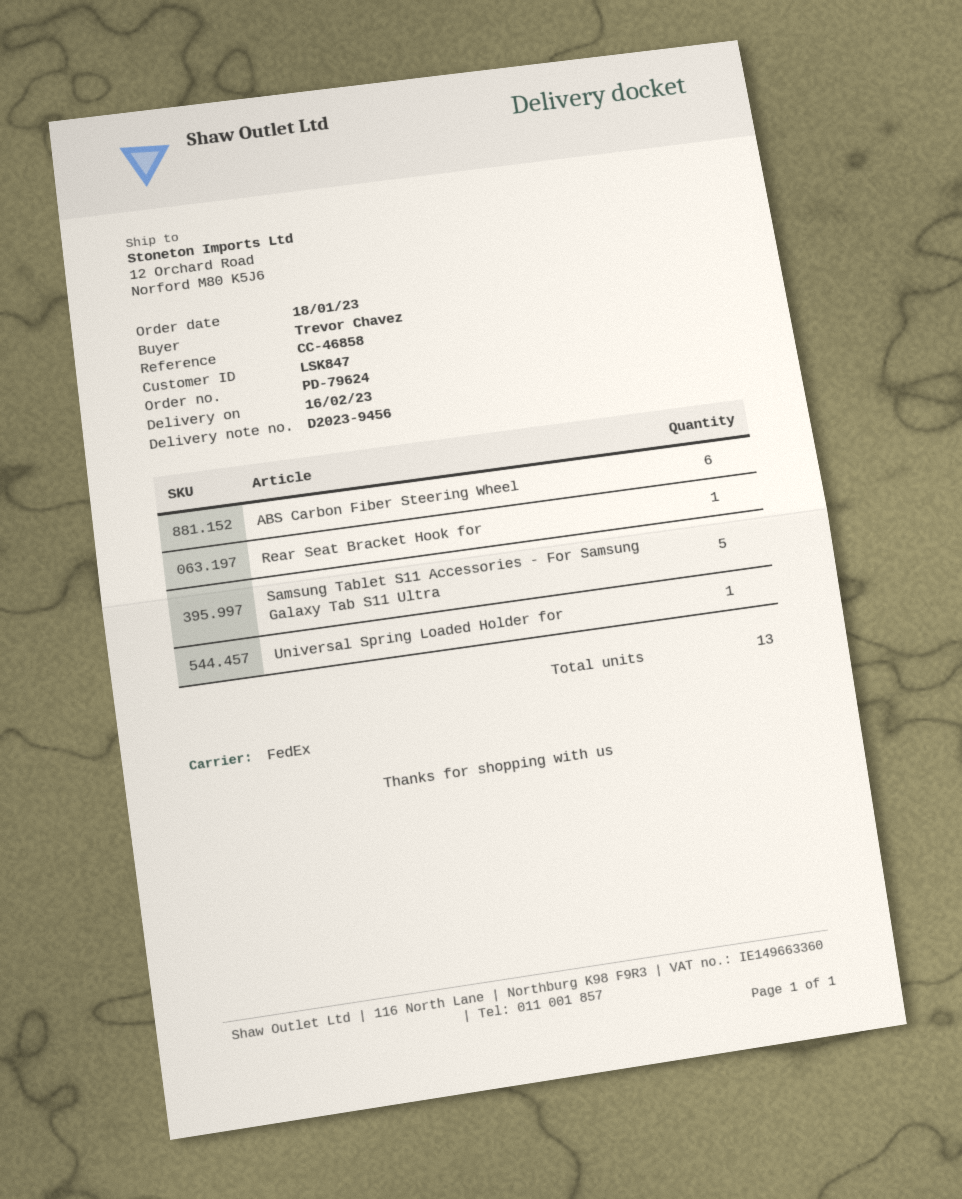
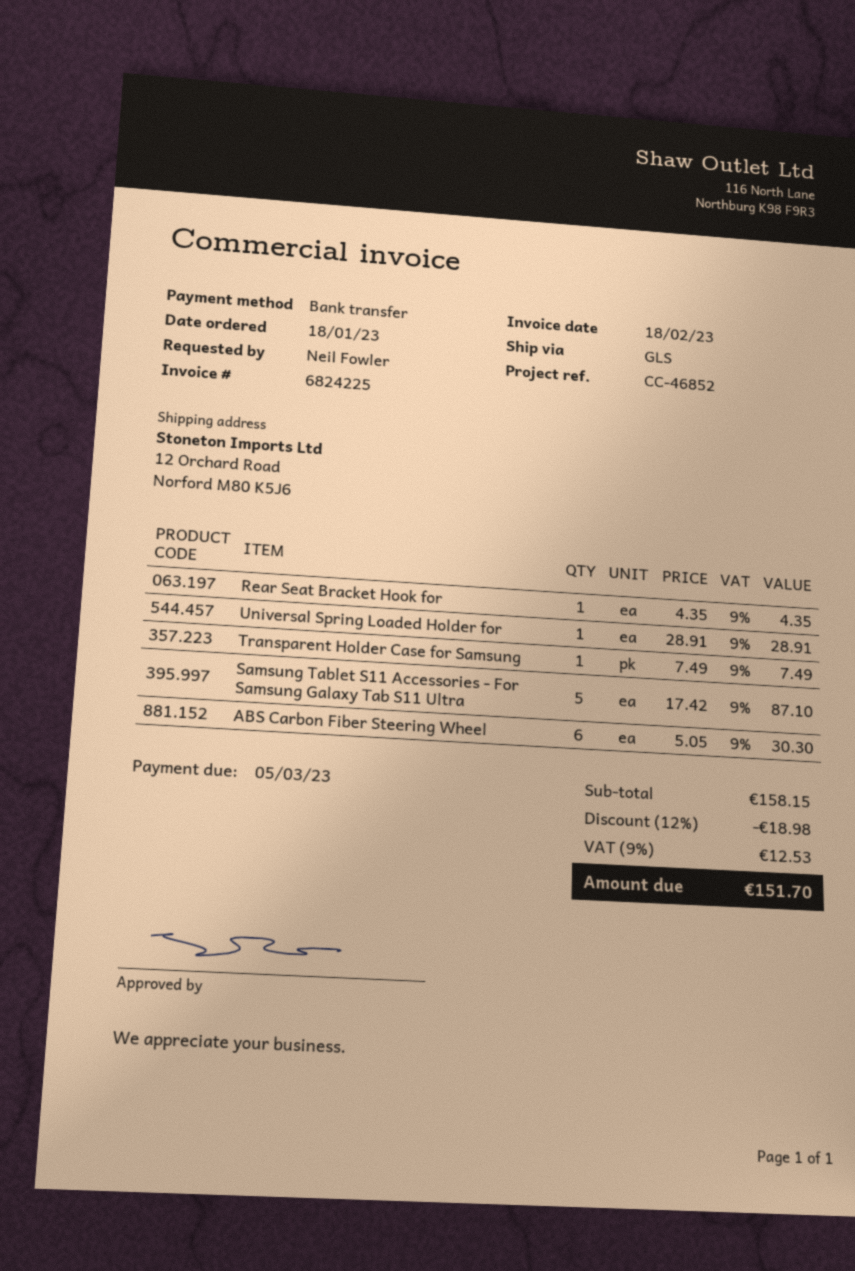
reference: CC-46858 -> CC-46852
ordered by: Trevor Chavez -> Neil Fowler
shipping method: FedEx -> GLS
Transparent Holder Case for Samsung: none -> 1

